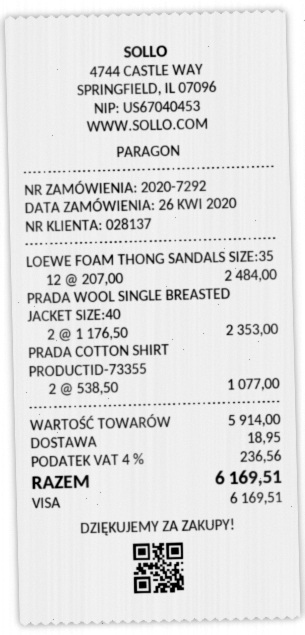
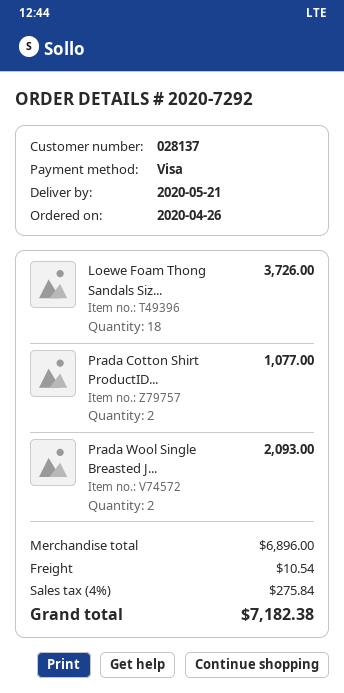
LOEWE FOAM THONG SANDALS SIZE:35: 12 for 2484.00 -> 18 for 3726.00
PRADA WOOL SINGLE BREASTED JACKET SIZE:40: 2 for 2353.00 -> 2 for 2093.00
subtotal: 5914.00 -> 6896.00
shipping: 18.95 -> 10.54
tax: 4% = 236.56 -> 4% = 275.84
total: 6169.51 -> 7182.38

